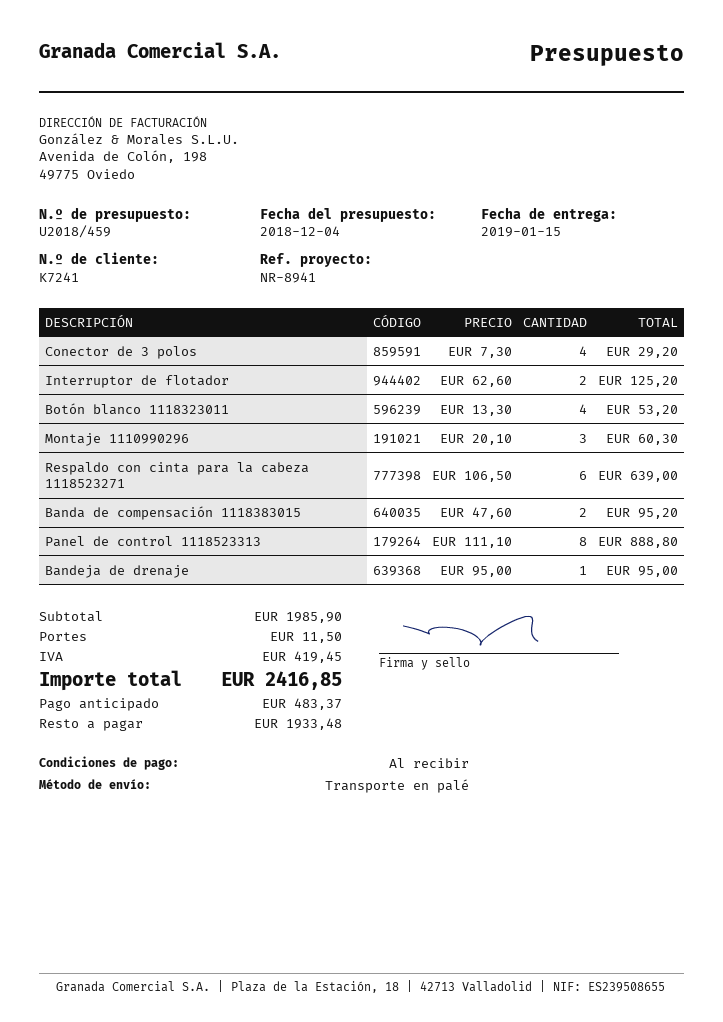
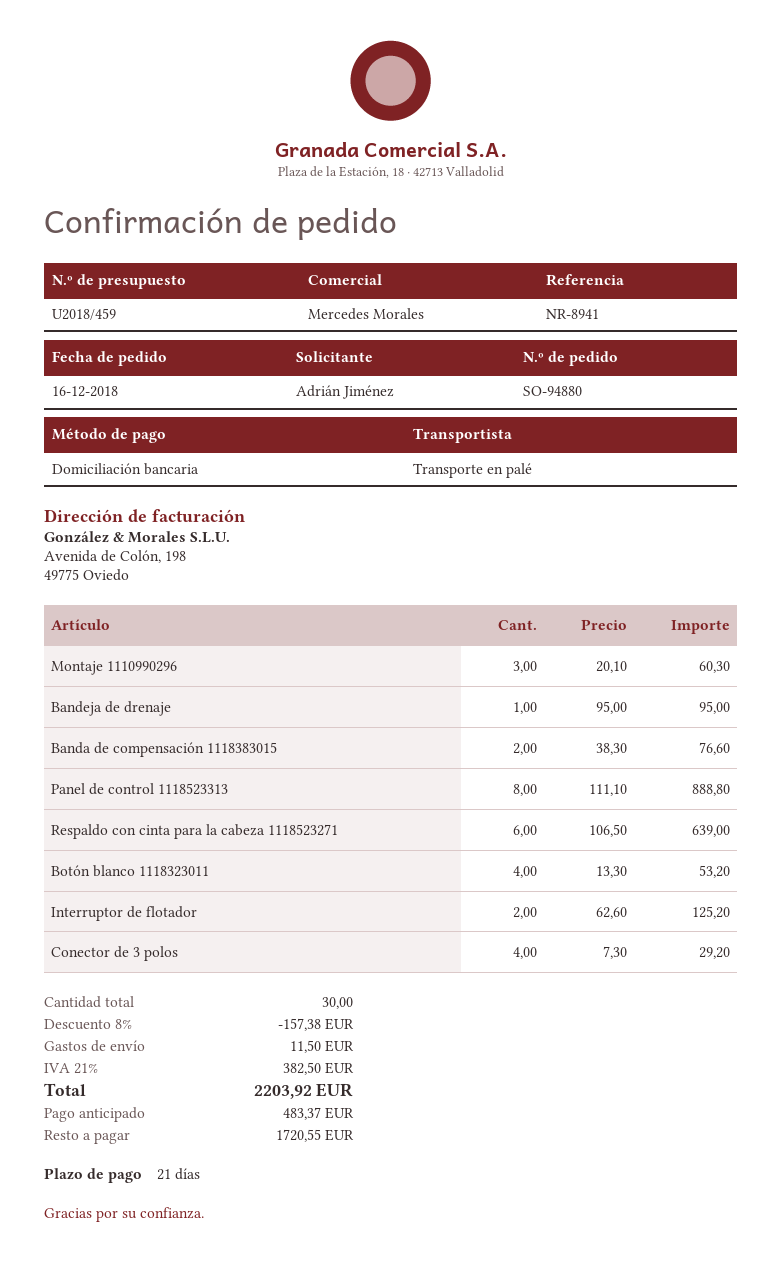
payment terms: on receipt -> 21 days
Banda de compensación 1118383015: 2 x 47.60 = 95.20 -> 2 x 38.30 = 76.60
discount: none -> 8% = 157.38
tax: 419.45 -> 382.50
total: 2416.85 -> 2203.92
balance: 1933.48 -> 1720.55

